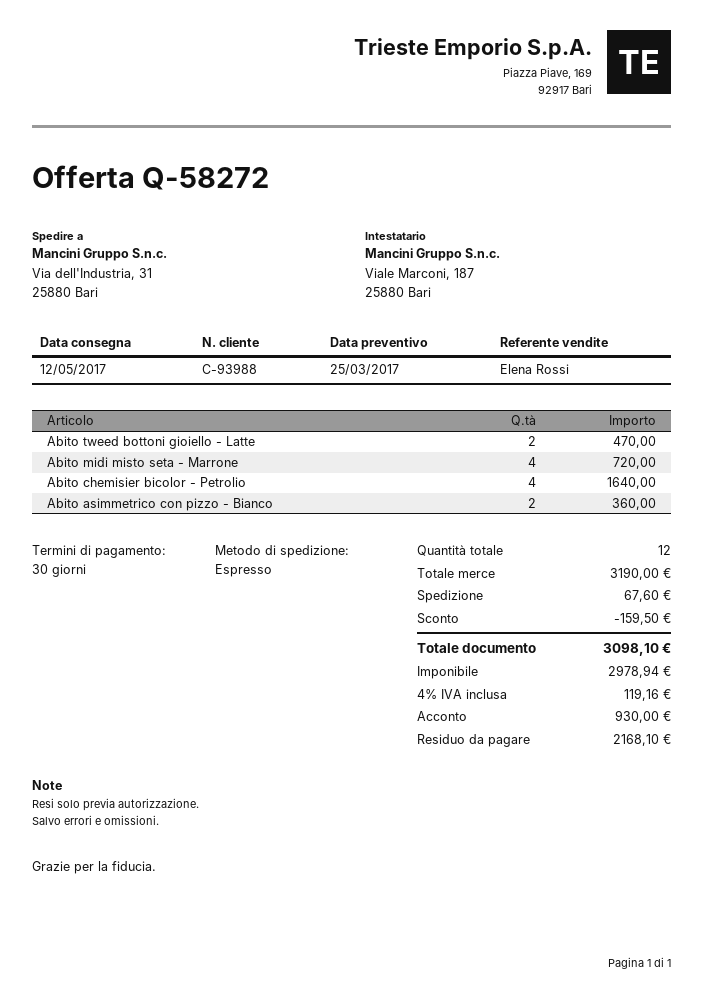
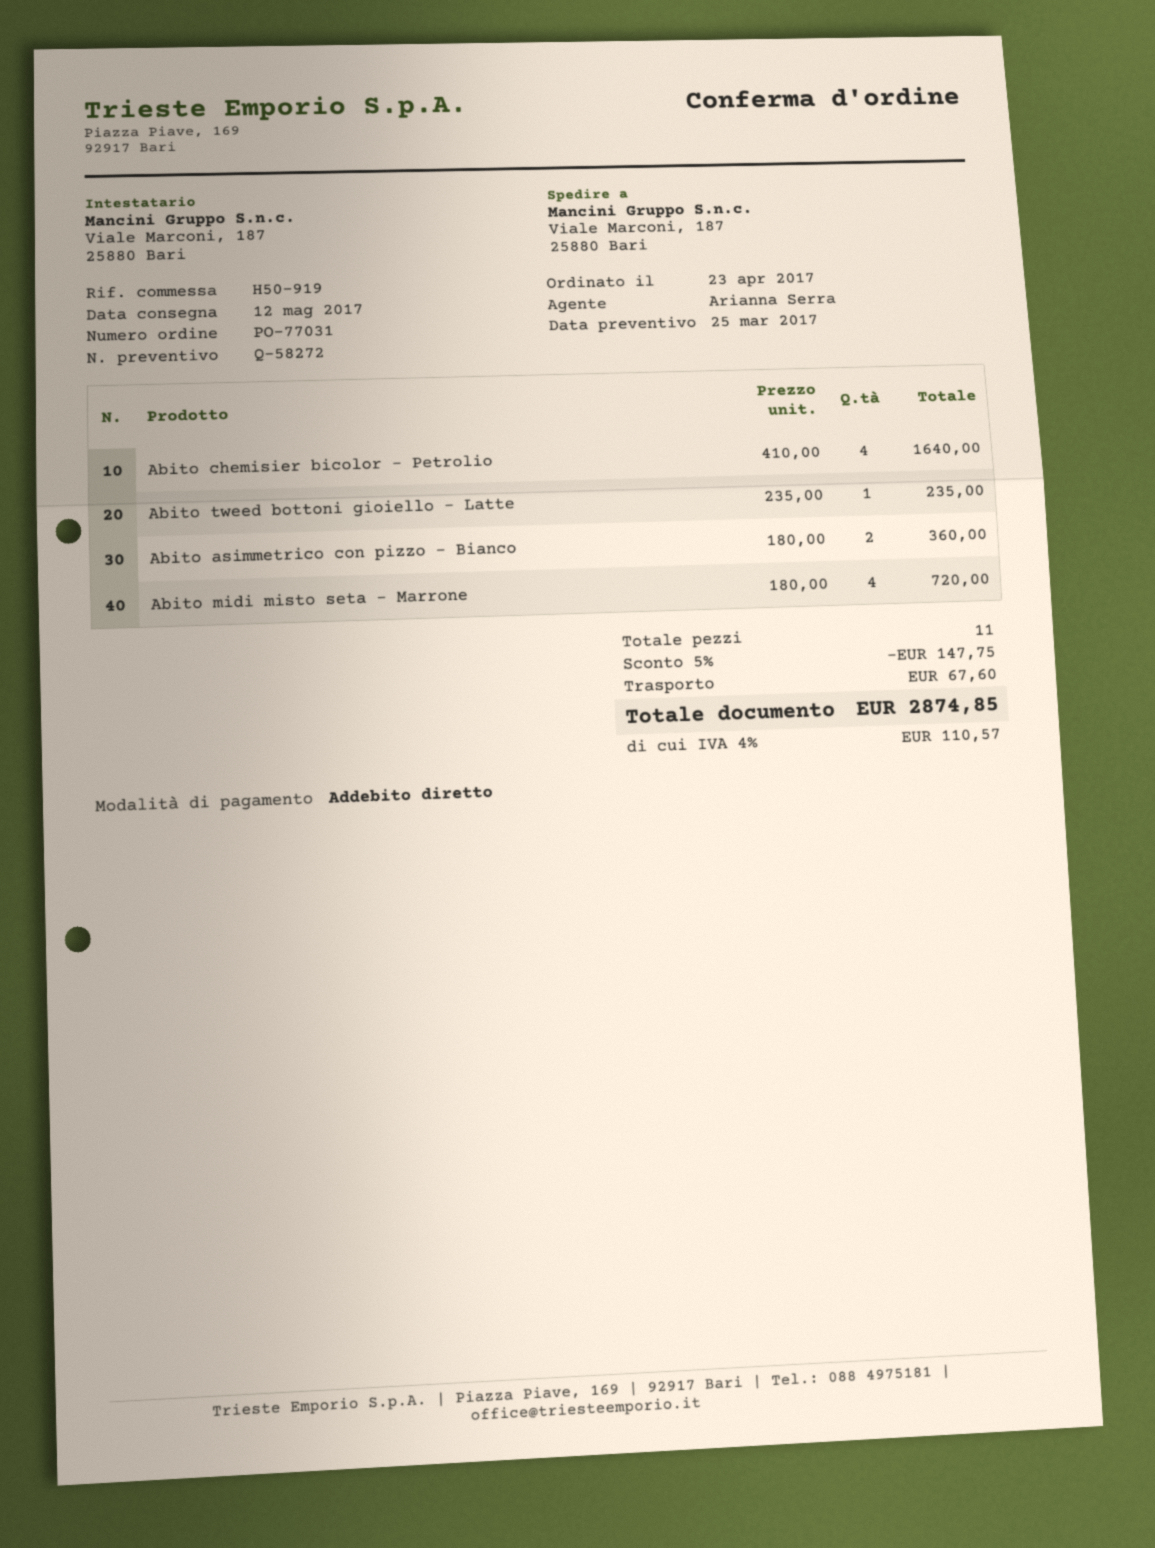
sales rep: Elena Rossi -> Arianna Serra
ship to: Via dell'Industria, 31, 25880 Bari -> Viale Marconi, 187, 25880 Bari
Abito tweed bottoni gioiello - Latte: 2 for 470.00 -> 1 for 235.00
total quantity: 12 -> 11
discount: 159.50 -> 147.75
tax: 4% = 119.16 -> 4% = 110.57
total: 3098.10 -> 2874.85

